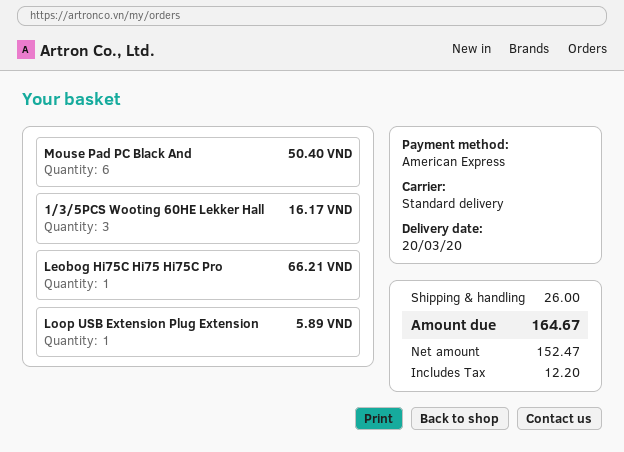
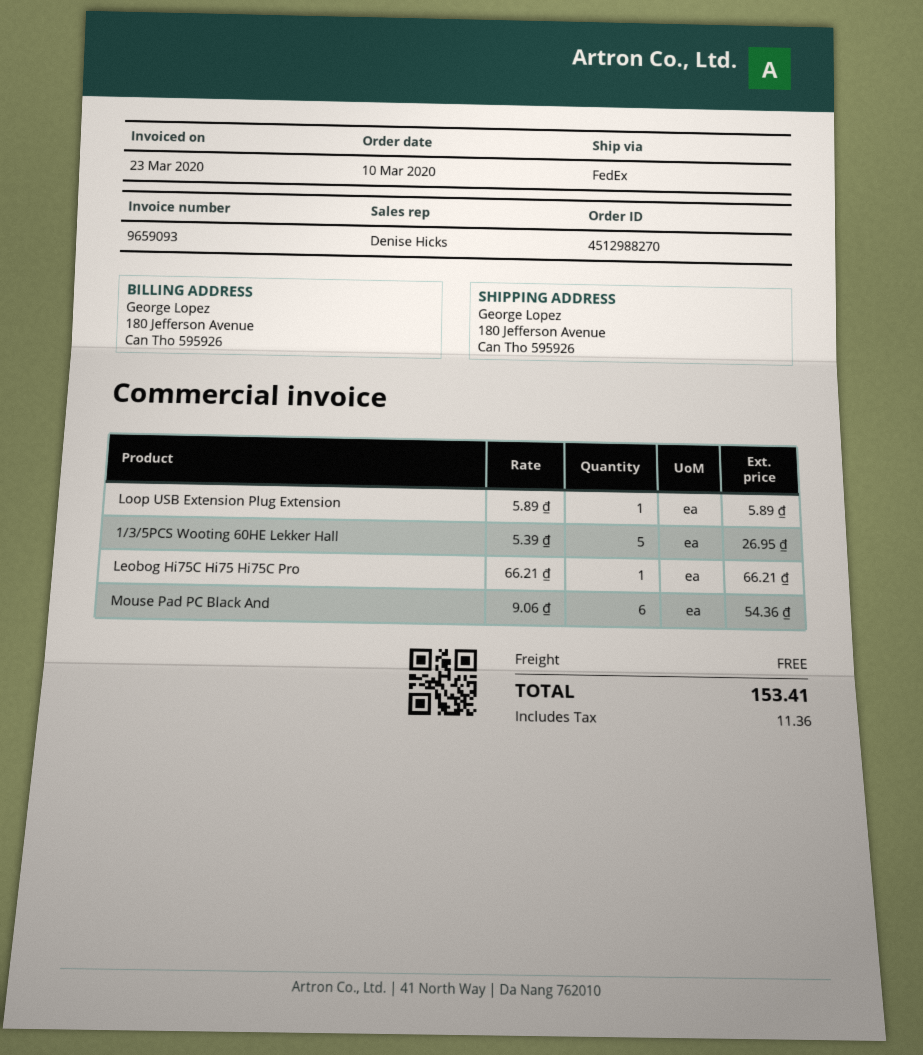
shipping method: standard -> FedEx
Mouse Pad PC Black And: 6 for 50.40 -> 6 for 54.36
1/3/5PCS Wooting 60HE Lekker Hall: 3 for 16.17 -> 5 for 26.95
shipping: 26.00 -> 0.00
tax: 12.20 -> 11.36
total: 164.67 -> 153.41

